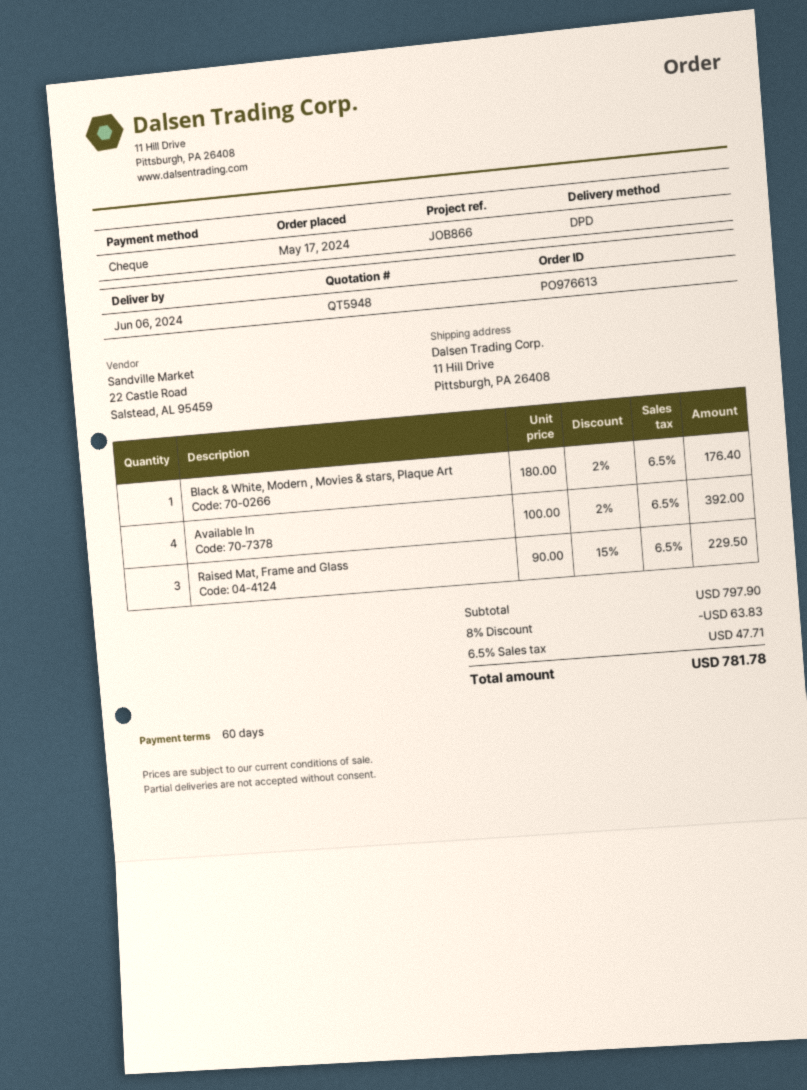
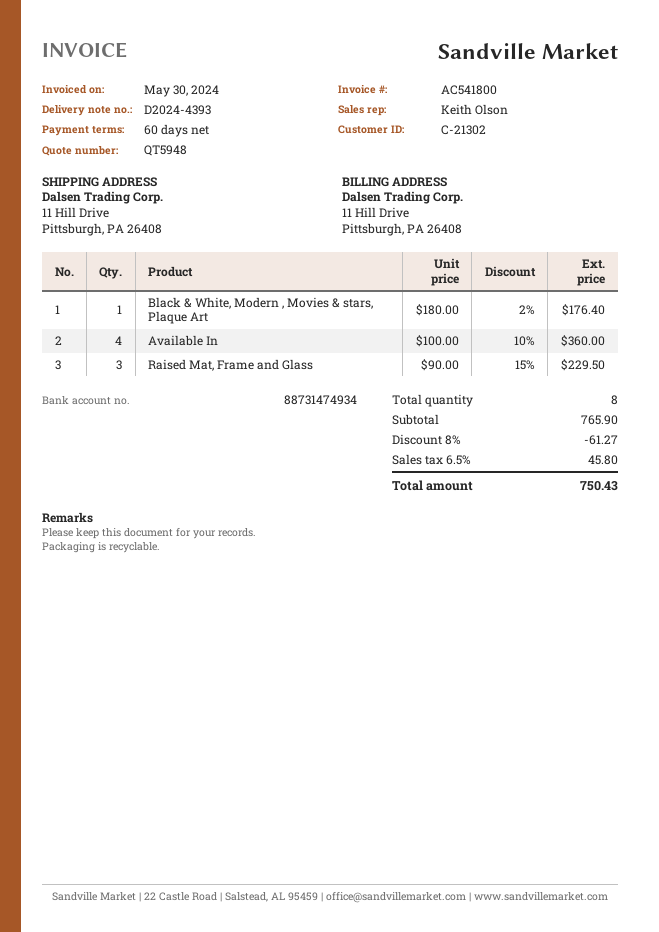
Available In: 4 x 100.00 - 2% = 392.00 -> 4 x 100.00 - 10% = 360.00
subtotal: 797.90 -> 765.90
discount: 8% = 63.83 -> 8% = 61.27
tax: 6.5% = 47.71 -> 6.5% = 45.80
total: 781.78 -> 750.43

